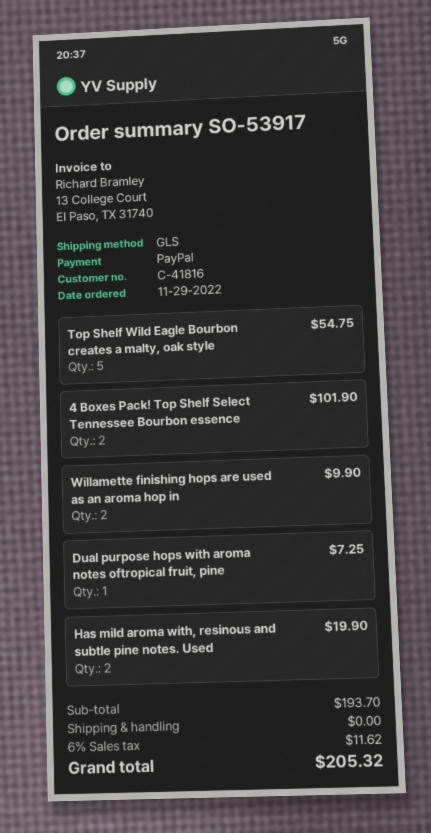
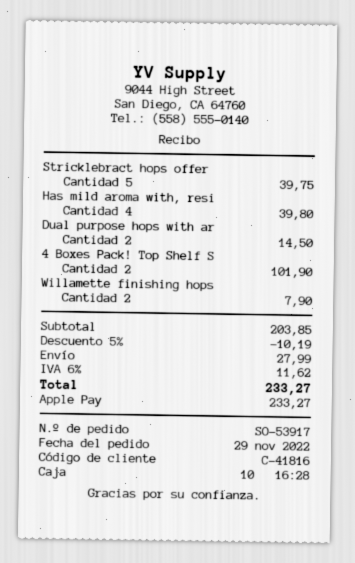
payment method: PayPal -> Apple Pay
Top Shelf Wild Eagle Bourbon creates a malty, oak style: 5 for 54.75 -> none
Willamette finishing hops are used as an aroma hop in: 2 for 9.90 -> 2 for 7.90
Dual purpose hops with aroma notes oftropical fruit, pine: 1 for 7.25 -> 2 for 14.50
Has mild aroma with, resinous and subtle pine notes. Used: 2 for 19.90 -> 4 for 39.80
Stricklebract hops offer: none -> 5 for 39.75
subtotal: 193.70 -> 203.85
discount: none -> 5% = 10.19
shipping: 0.00 -> 27.99
total: 205.32 -> 233.27

